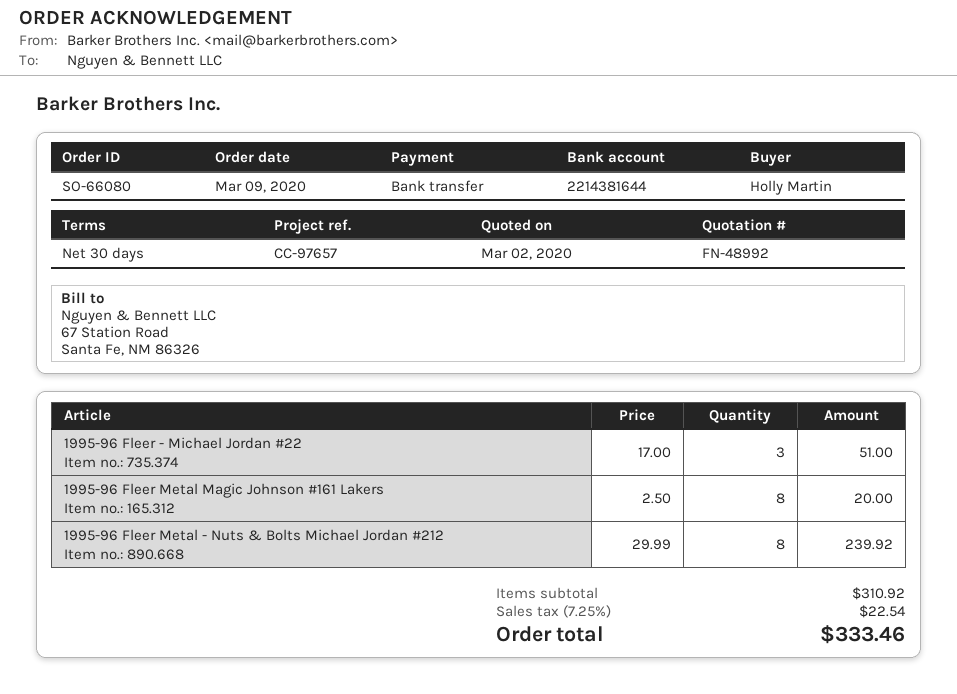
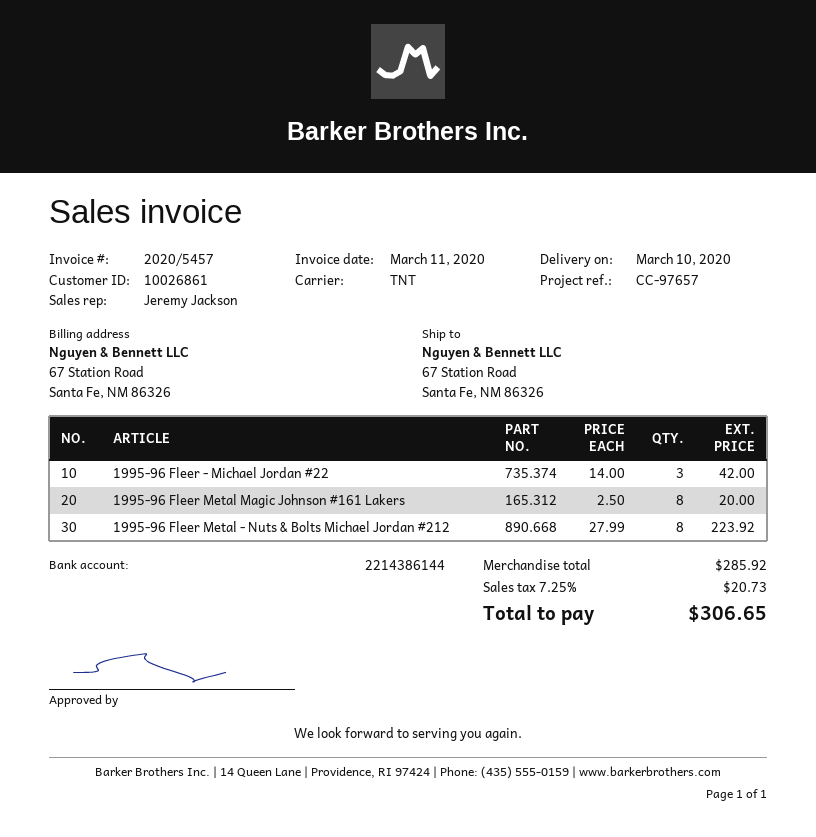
bank account: 2214381644 -> 2214386144
1995-96 Fleer - Michael Jordan #22: 3 x 17.00 = 51.00 -> 3 x 14.00 = 42.00
1995-96 Fleer Metal - Nuts & Bolts Michael Jordan #212: 8 x 29.99 = 239.92 -> 8 x 27.99 = 223.92
subtotal: 310.92 -> 285.92
tax: 7.25% = 22.54 -> 7.25% = 20.73
total: 333.46 -> 306.65

